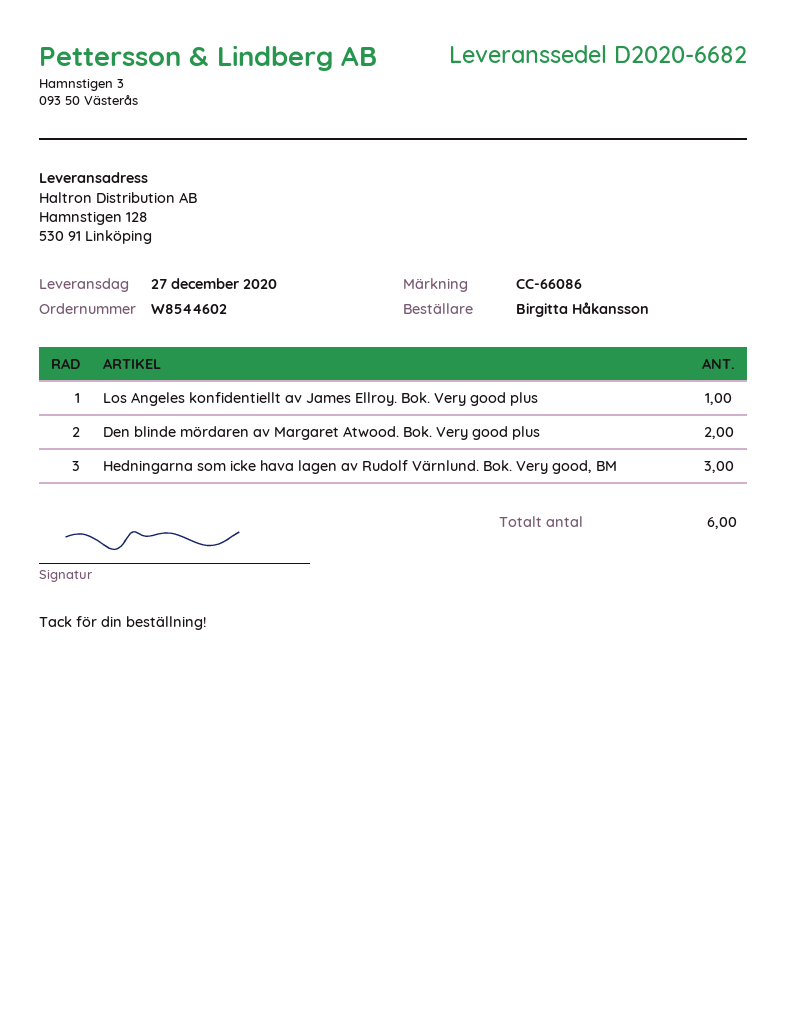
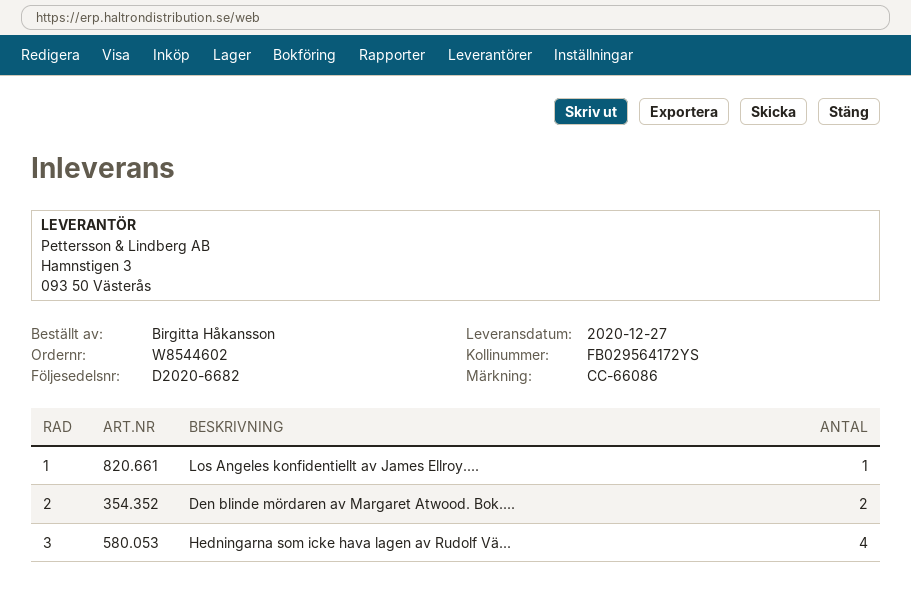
Hedningarna som icke hava lagen av Rudolf Värnlund. Bok. Very good, BM: 3 -> 4

